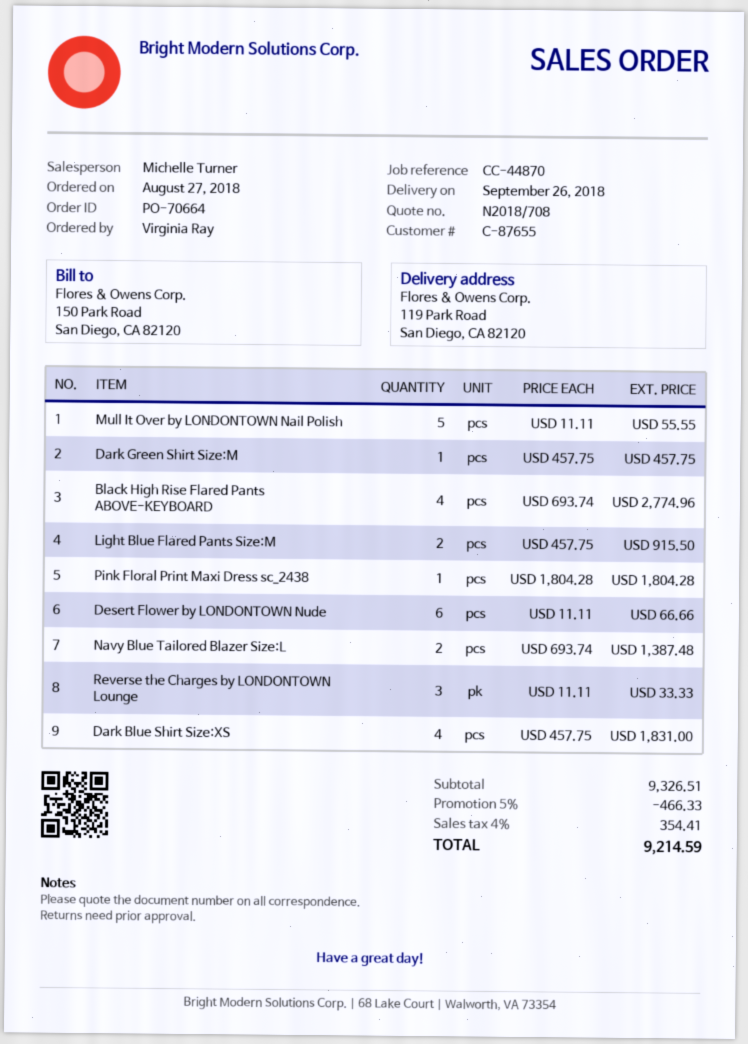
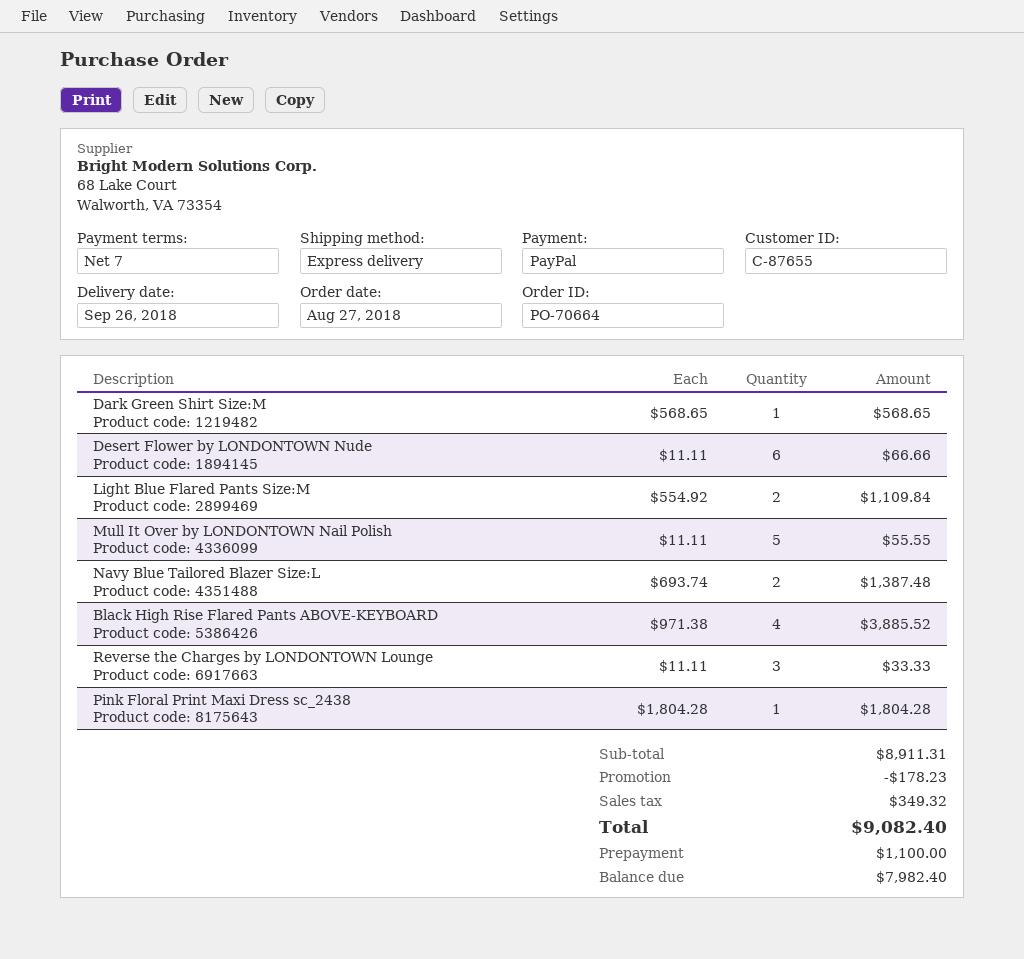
Dark Green Shirt Size:M: 1 x 457.75 = 457.75 -> 1 x 568.65 = 568.65
Black High Rise Flared Pants ABOVE-KEYBOARD: 4 x 693.74 = 2774.96 -> 4 x 971.38 = 3885.52
Light Blue Flared Pants Size:M: 2 x 457.75 = 915.50 -> 2 x 554.92 = 1109.84
Dark Blue Shirt Size:XS: 4 x 457.75 = 1831.00 -> none
subtotal: 9326.51 -> 8911.31
discount: 466.33 -> 178.23
tax: 354.41 -> 349.32
total: 9214.59 -> 9082.40

